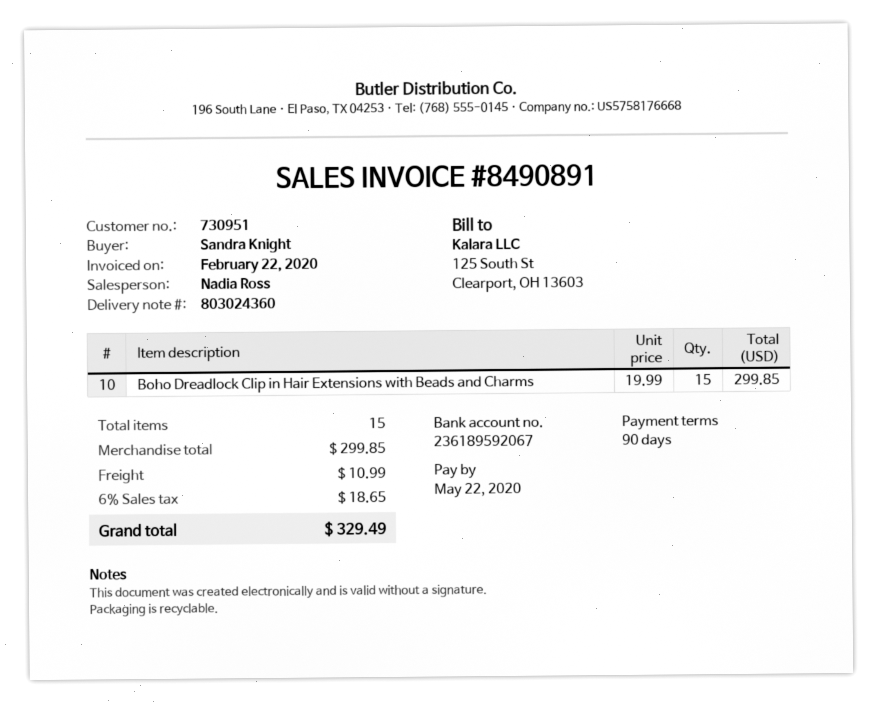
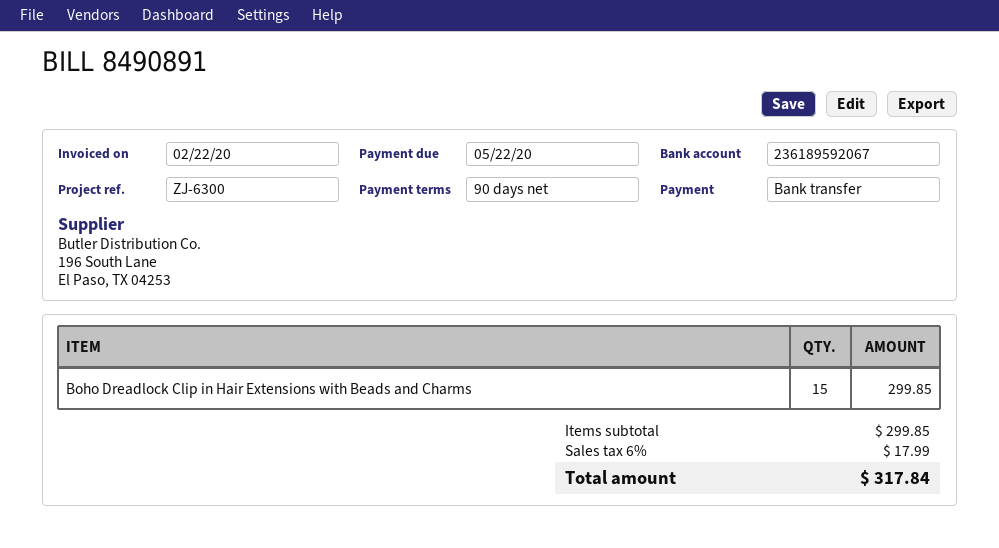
shipping: 10.99 -> none
tax: 6% = 18.65 -> 6% = 17.99
total: 329.49 -> 317.84

